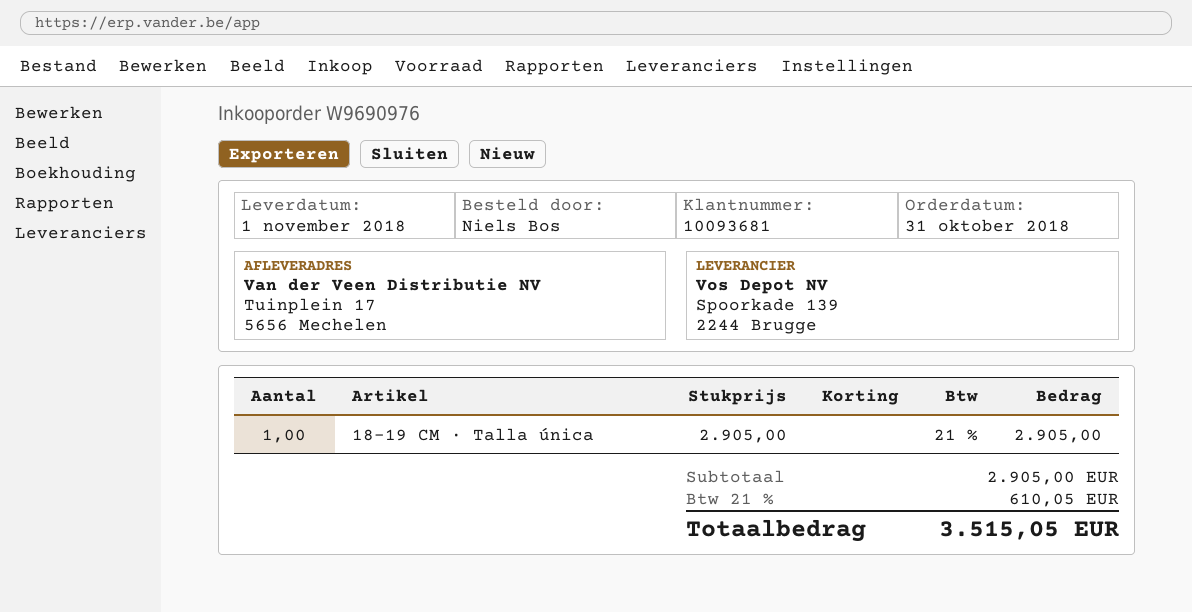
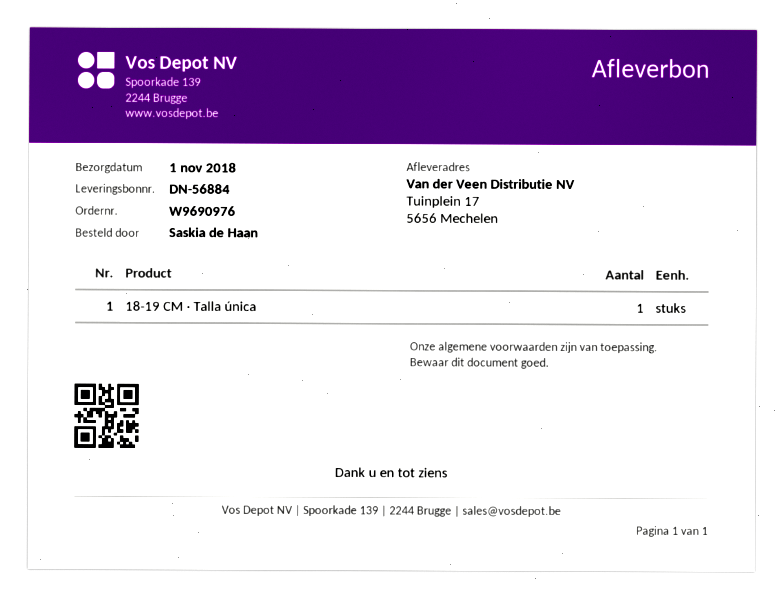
ordered by: Niels Bos -> Saskia de Haan

